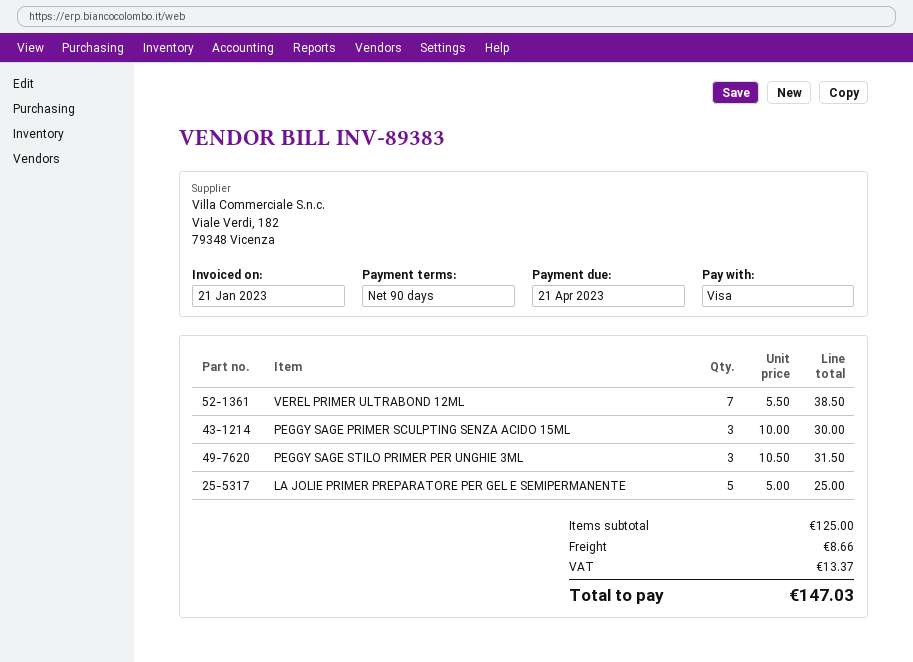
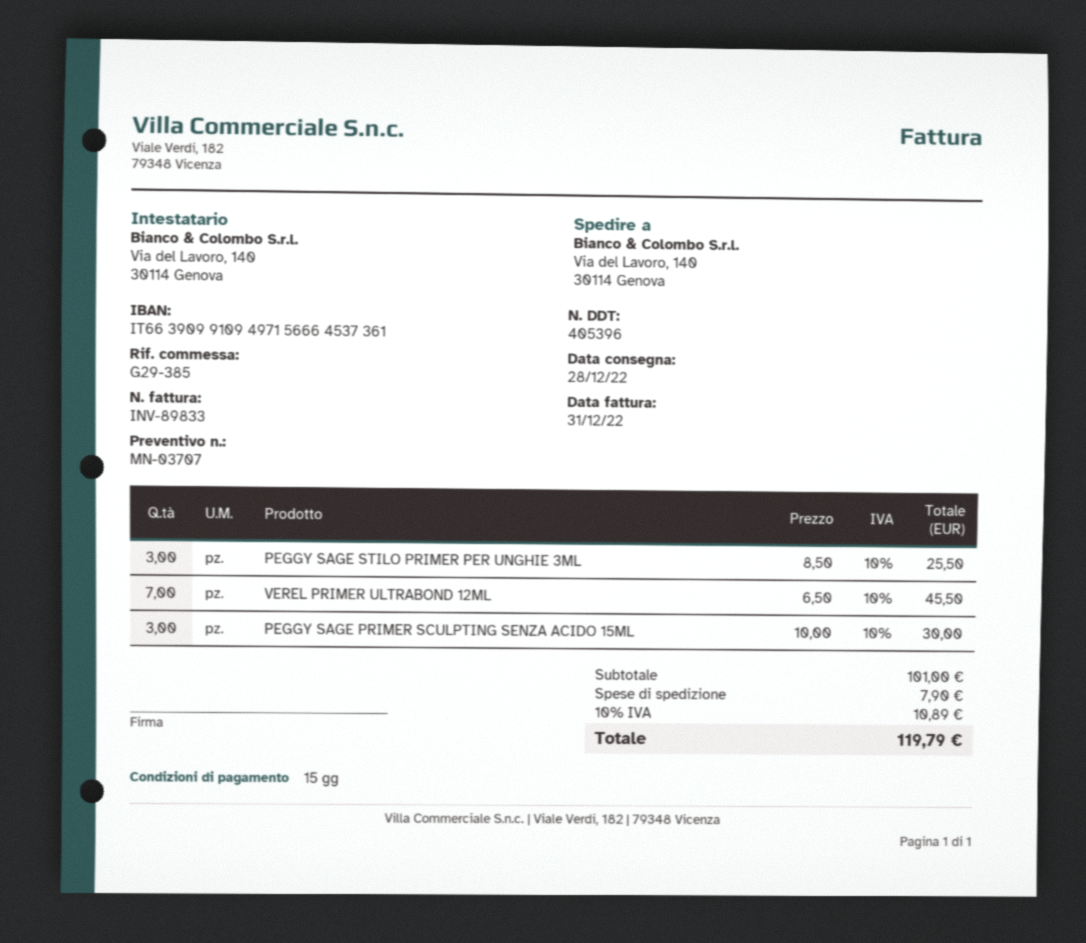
invoice number: INV-89383 -> INV-89833
invoice date: 2023-01-21 -> 2022-12-31
payment terms: 90 days -> 15 days
VEREL PRIMER ULTRABOND 12ML: 7 x 5.50 = 38.50 -> 7 x 6.50 = 45.50
PEGGY SAGE STILO PRIMER PER UNGHIE 3ML: 3 x 10.50 = 31.50 -> 3 x 8.50 = 25.50
LA JOLIE PRIMER PREPARATORE PER GEL E SEMIPERMANENTE: 5 x 5.00 = 25.00 -> none
subtotal: 125.00 -> 101.00
shipping: 8.66 -> 7.90
tax: 13.37 -> 10.89
total: 147.03 -> 119.79

